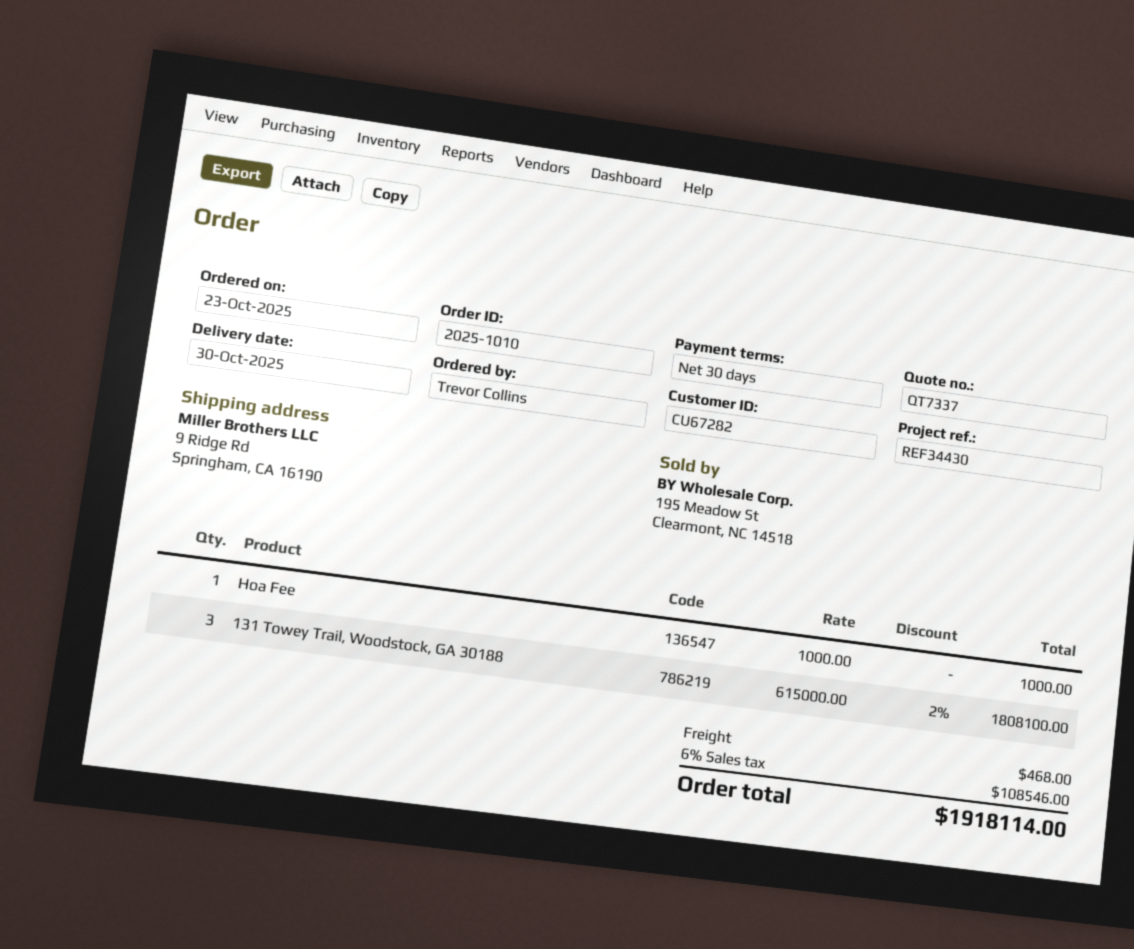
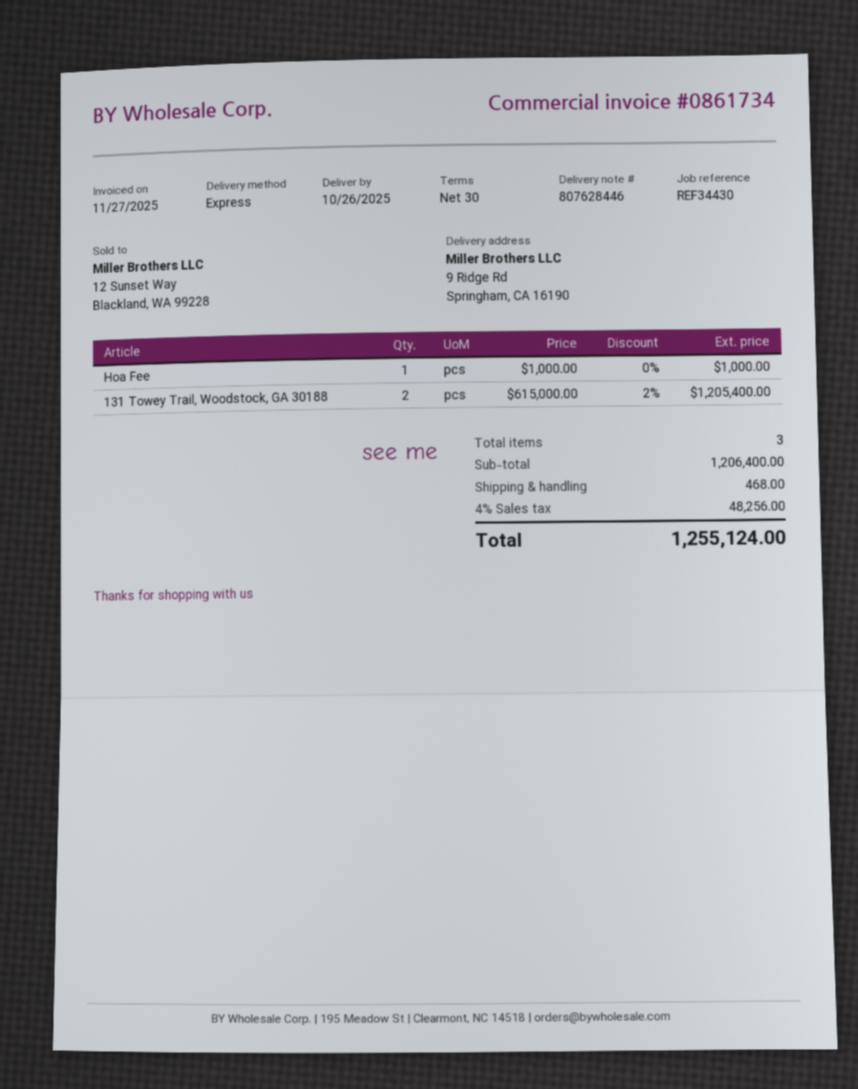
delivery date: 2025-10-30 -> 2025-10-26
131 Towey Trail, Woodstock, GA 30188: 3 x 615000.00 - 2% = 1808100.00 -> 2 x 615000.00 - 2% = 1205400.00
tax: 6% = 108546.00 -> 4% = 48256.00
total: 1918114.00 -> 1255124.00

